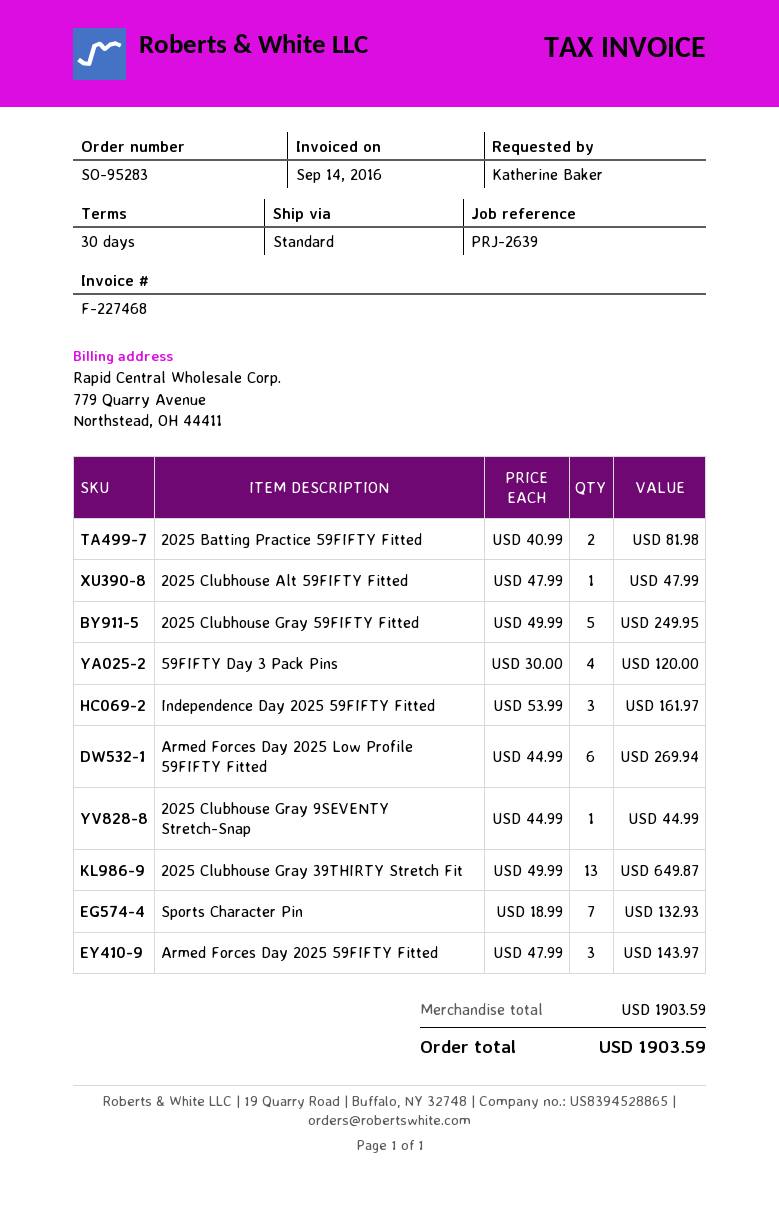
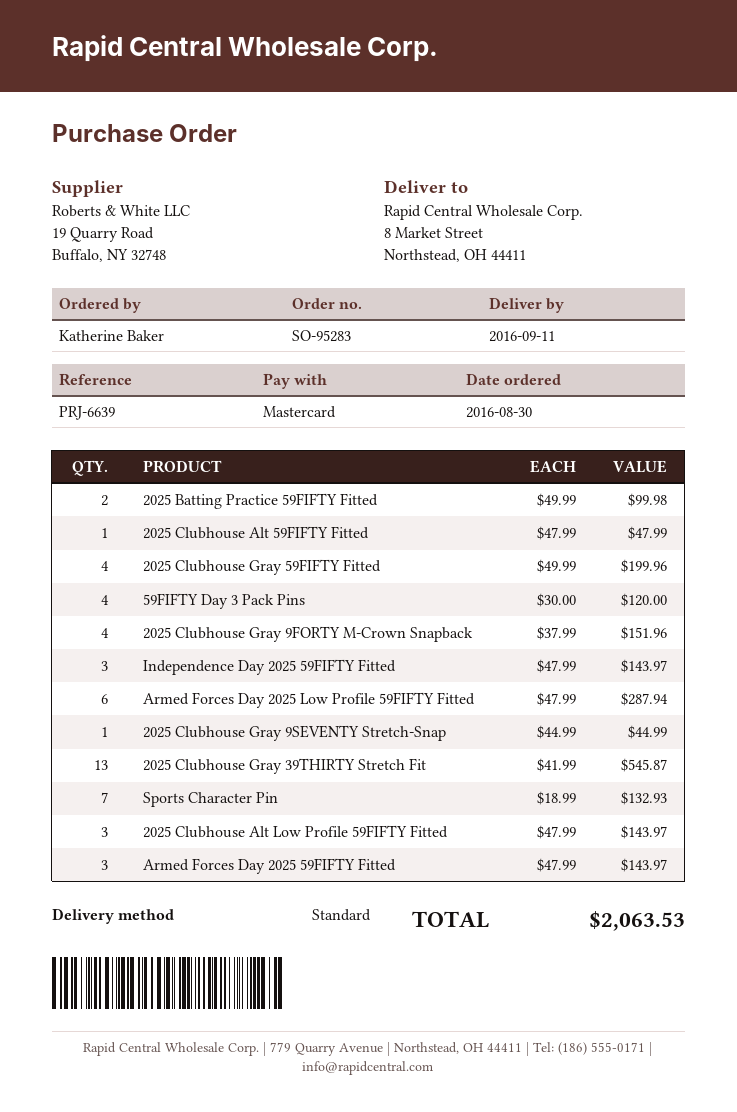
reference: PRJ-2639 -> PRJ-6639
2025 Batting Practice 59FIFTY Fitted: 2 x 40.99 = 81.98 -> 2 x 49.99 = 99.98
2025 Clubhouse Gray 59FIFTY Fitted: 5 x 49.99 = 249.95 -> 4 x 49.99 = 199.96
Independence Day 2025 59FIFTY Fitted: 3 x 53.99 = 161.97 -> 3 x 47.99 = 143.97
Armed Forces Day 2025 Low Profile 59FIFTY Fitted: 6 x 44.99 = 269.94 -> 6 x 47.99 = 287.94
2025 Clubhouse Gray 39THIRTY Stretch Fit: 13 x 49.99 = 649.87 -> 13 x 41.99 = 545.87
2025 Clubhouse Gray 9FORTY M-Crown Snapback: none -> 4 x 37.99 = 151.96
2025 Clubhouse Alt Low Profile 59FIFTY Fitted: none -> 3 x 47.99 = 143.97
total: 1903.59 -> 2063.53

